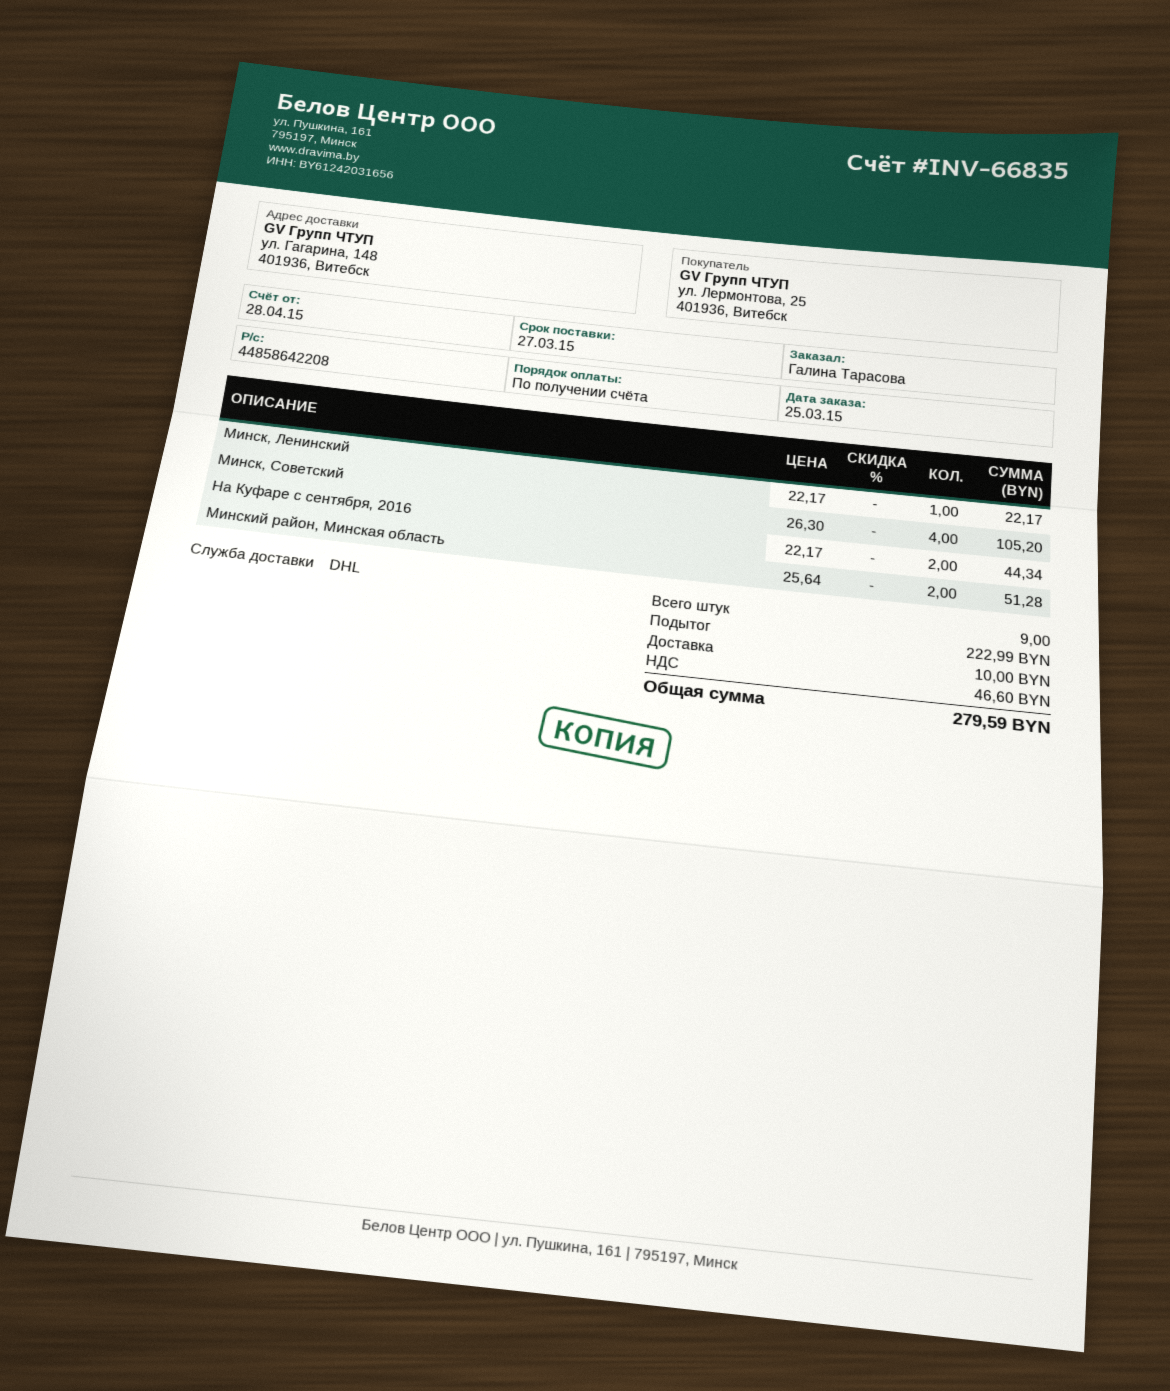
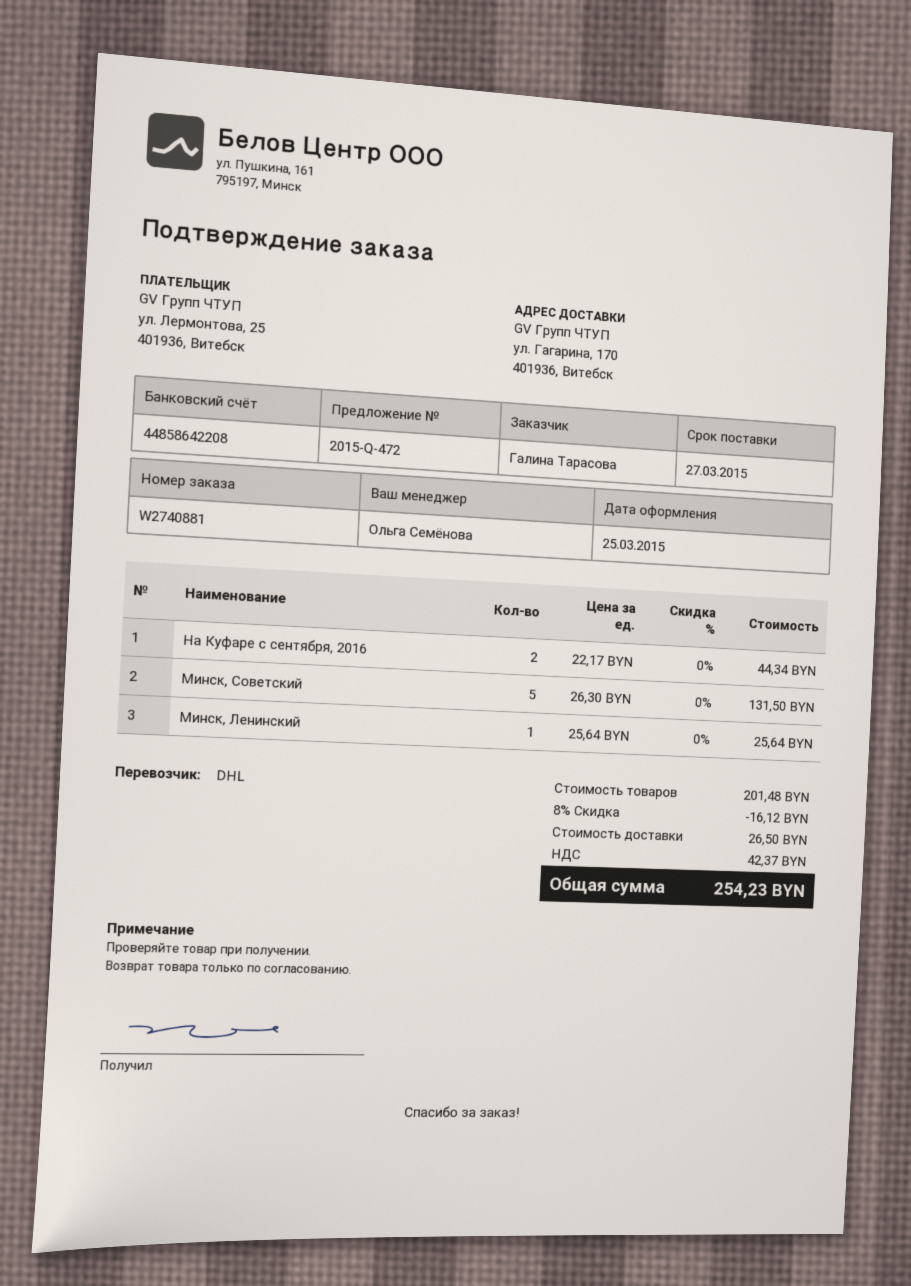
ship to: ул. Гагарина, 148, 401936, Витебск -> ул. Гагарина, 170, 401936, Витебск
Минск, Ленинский: 1 x 22.17 = 22.17 -> 1 x 25.64 = 25.64
Минск, Советский: 4 x 26.30 = 105.20 -> 5 x 26.30 = 131.50
Минский район, Минская область: 2 x 25.64 = 51.28 -> none
subtotal: 222.99 -> 201.48
discount: none -> 8% = 16.12
shipping: 10.00 -> 26.50
tax: 46.60 -> 42.37
total: 279.59 -> 254.23

